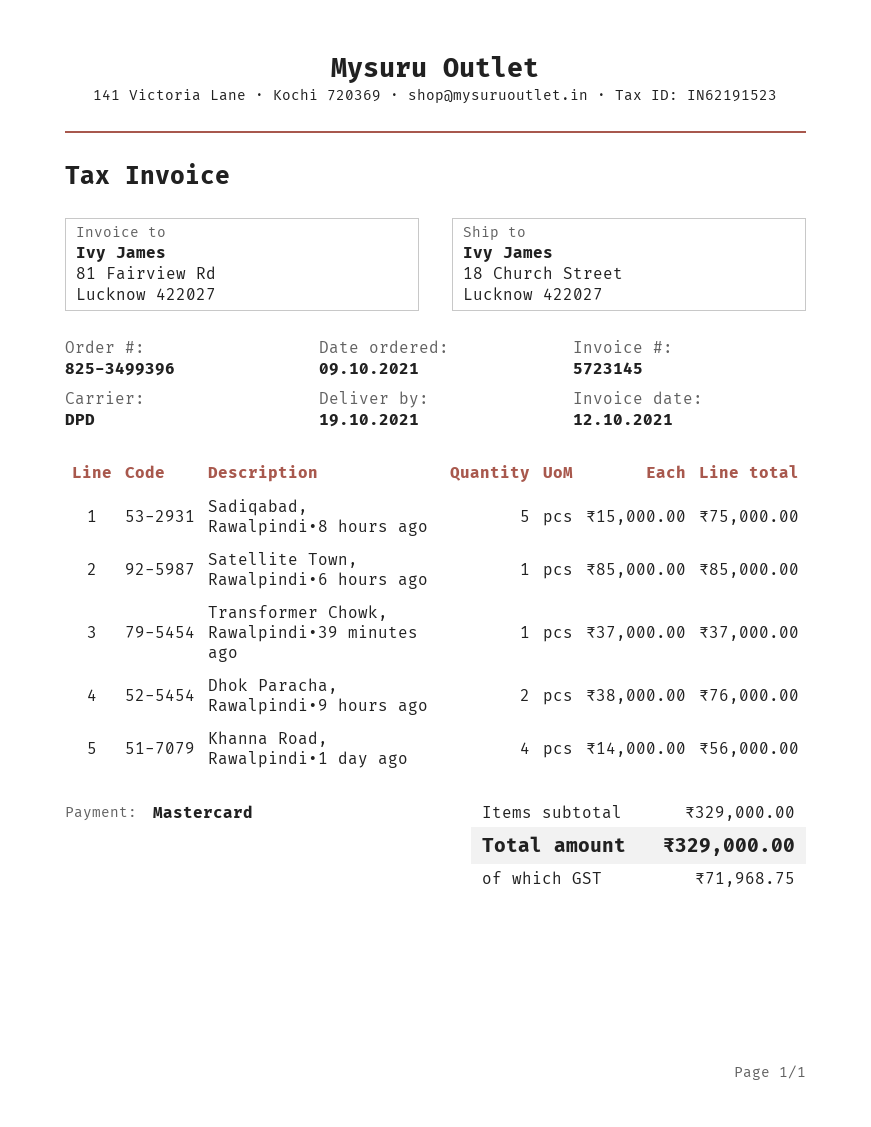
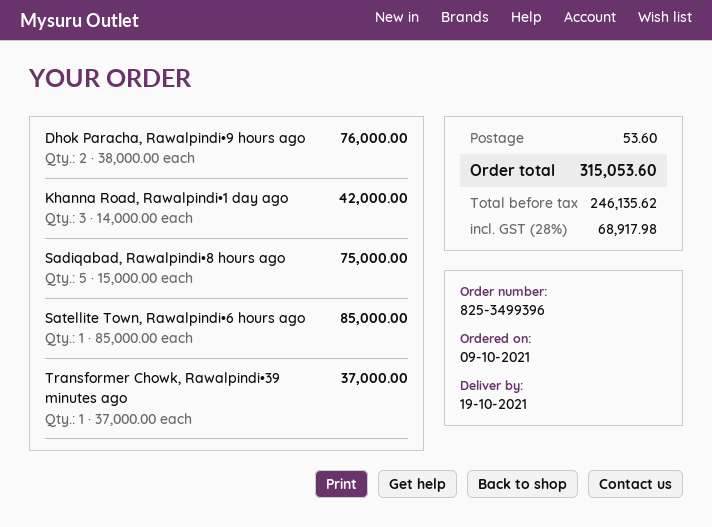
Khanna Road, Rawalpindi•1 day ago: 4 x 14000.00 = 56000.00 -> 3 x 14000.00 = 42000.00
shipping: none -> 53.60
tax: 71968.75 -> 68917.98
total: 329000.00 -> 315053.60

